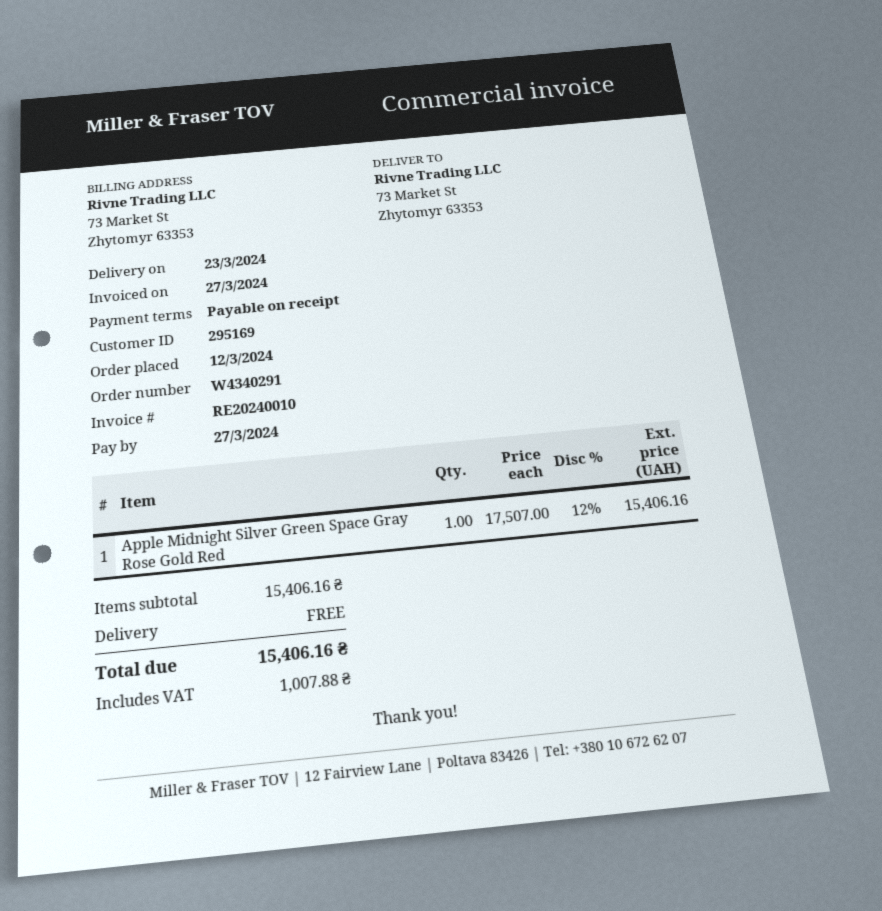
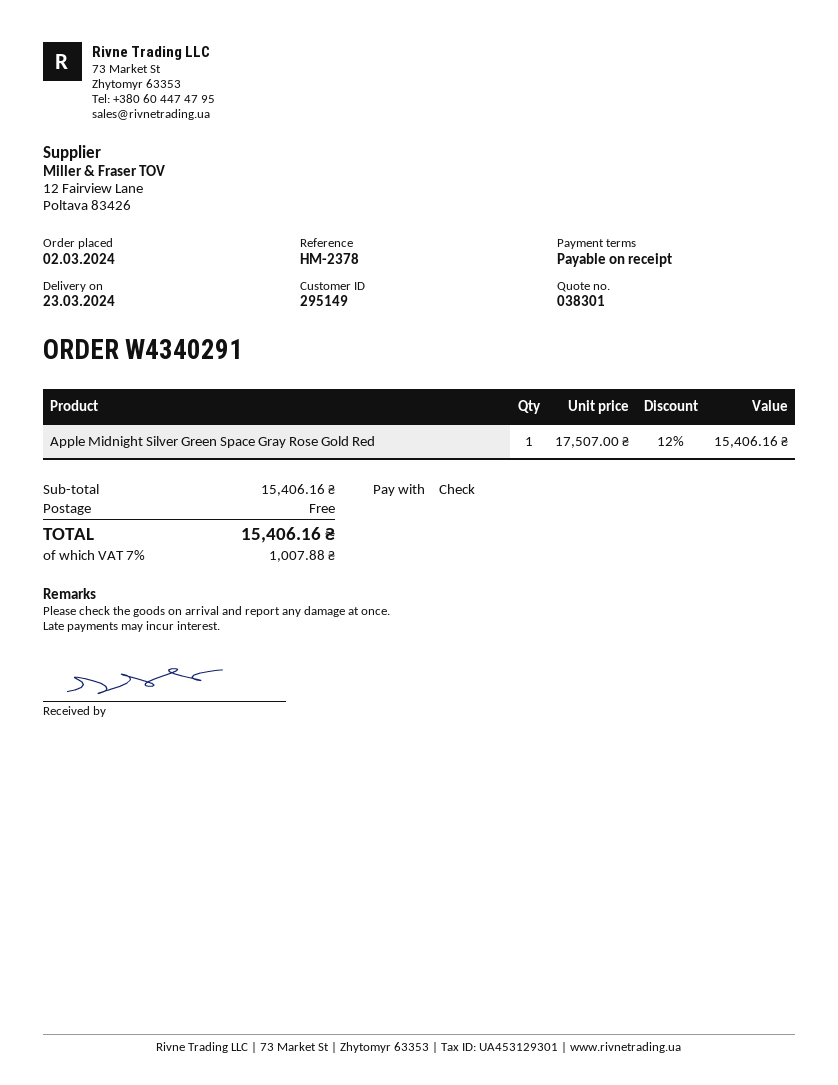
order date: 2024-03-12 -> 2024-03-02
customer number: 295169 -> 295149

